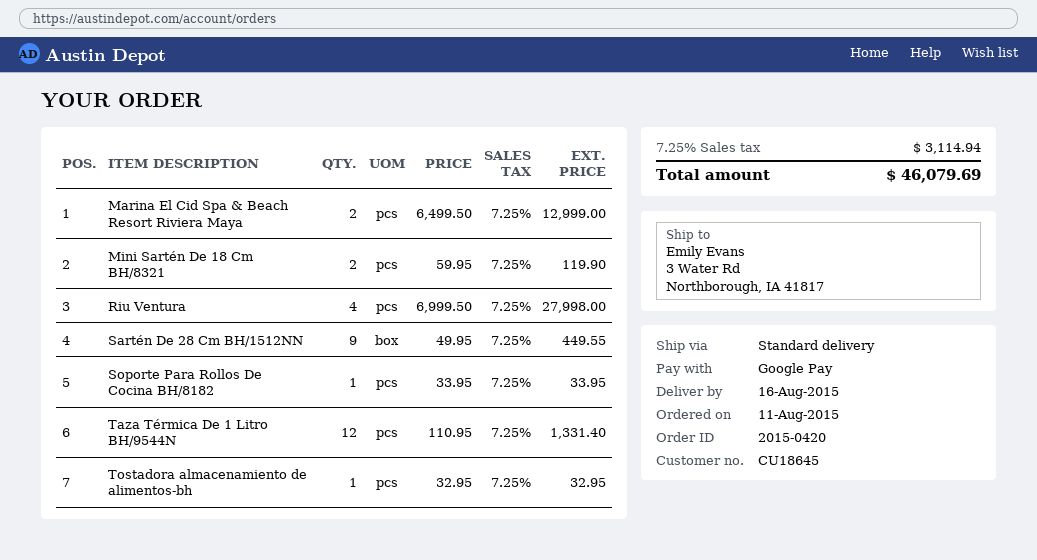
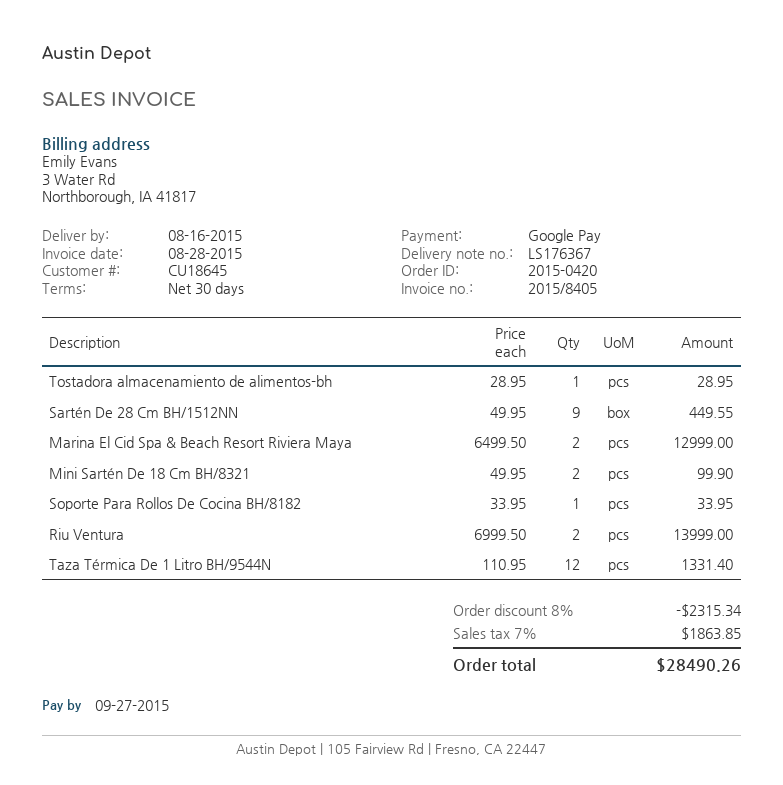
Mini Sartén De 18 Cm BH/8321: 2 x 59.95 = 119.90 -> 2 x 49.95 = 99.90
Riu Ventura: 4 x 6999.50 = 27998.00 -> 2 x 6999.50 = 13999.00
Tostadora almacenamiento de alimentos-bh: 1 x 32.95 = 32.95 -> 1 x 28.95 = 28.95
discount: none -> 8% = 2315.34
tax: 7.25% = 3114.94 -> 7% = 1863.85
total: 46079.69 -> 28490.26

